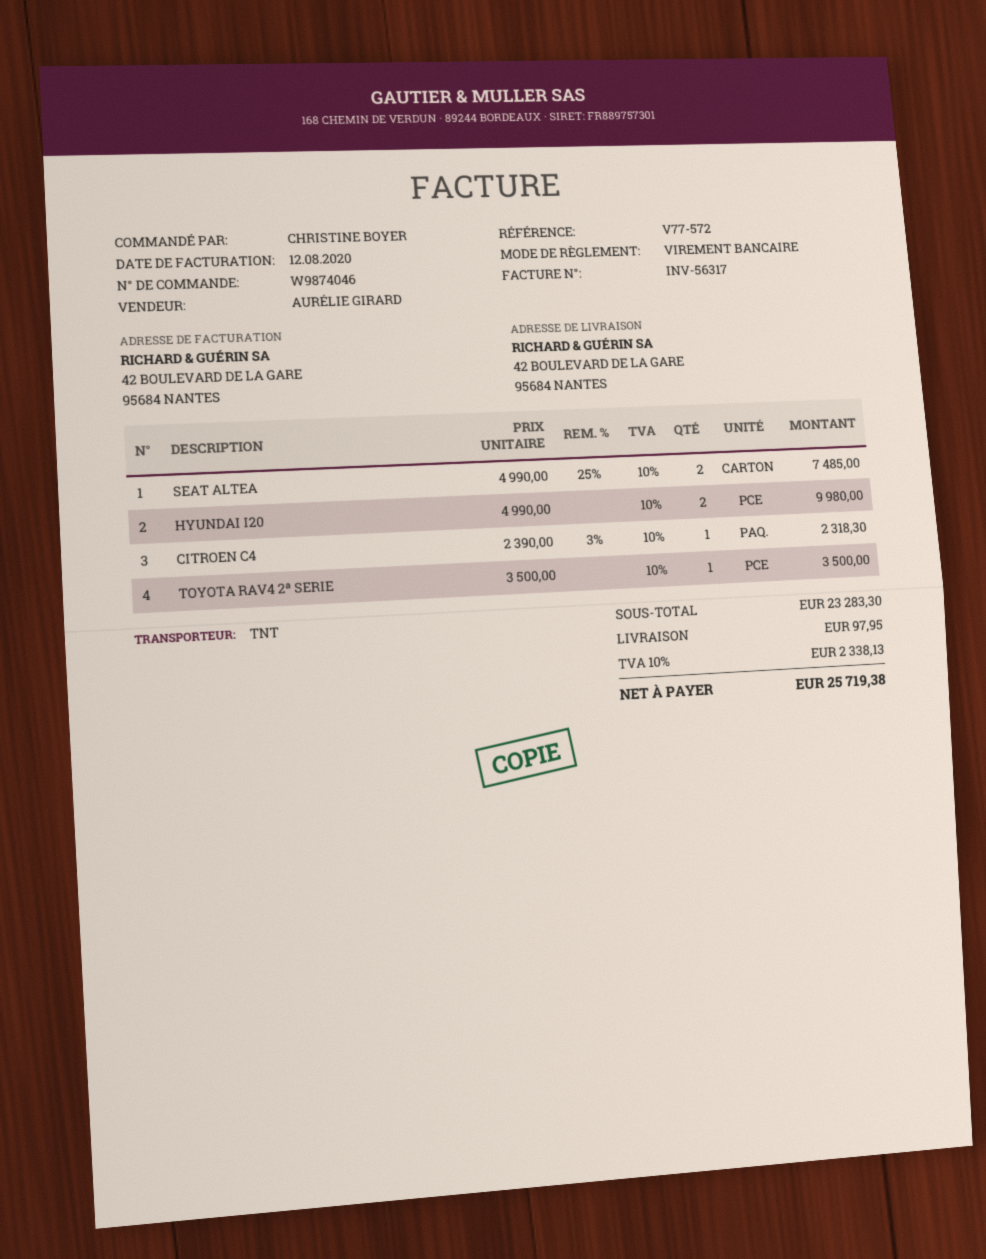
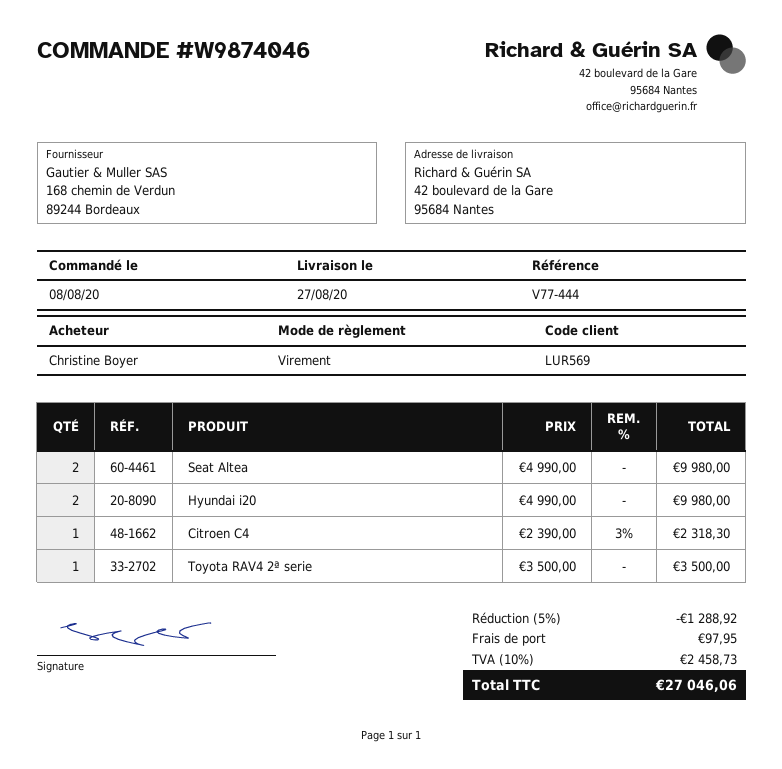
reference: V77-572 -> V77-444
SEAT ALTEA: 2 x 4990.00 - 25% = 7485.00 -> 2 x 4990.00 = 9980.00
discount: none -> 5% = 1288.92
tax: 10% = 2338.13 -> 10% = 2458.73
total: 25719.38 -> 27046.06

